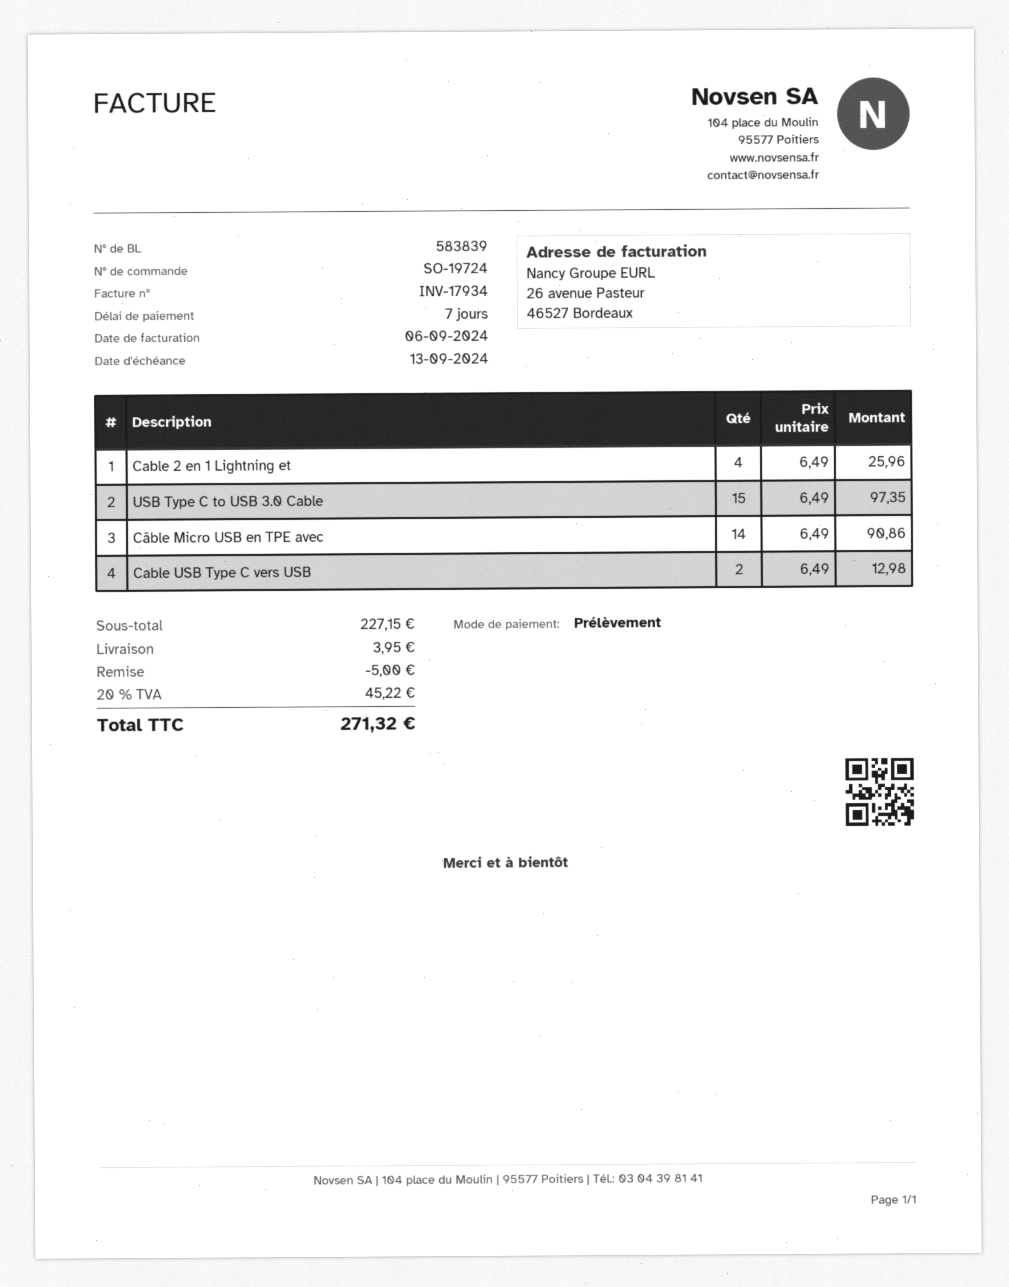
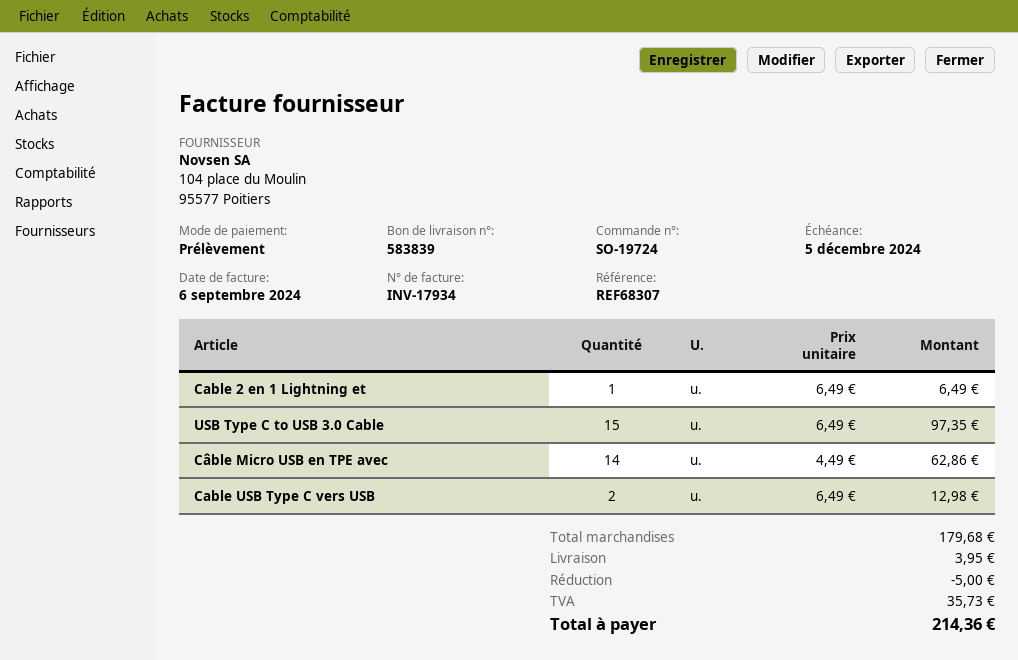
due date: 2024-09-13 -> 2024-12-05
Cable 2 en 1 Lightning et: 4 x 6.49 = 25.96 -> 1 x 6.49 = 6.49
Câble Micro USB en TPE avec: 14 x 6.49 = 90.86 -> 14 x 4.49 = 62.86
subtotal: 227.15 -> 179.68
tax: 45.22 -> 35.73
total: 271.32 -> 214.36

